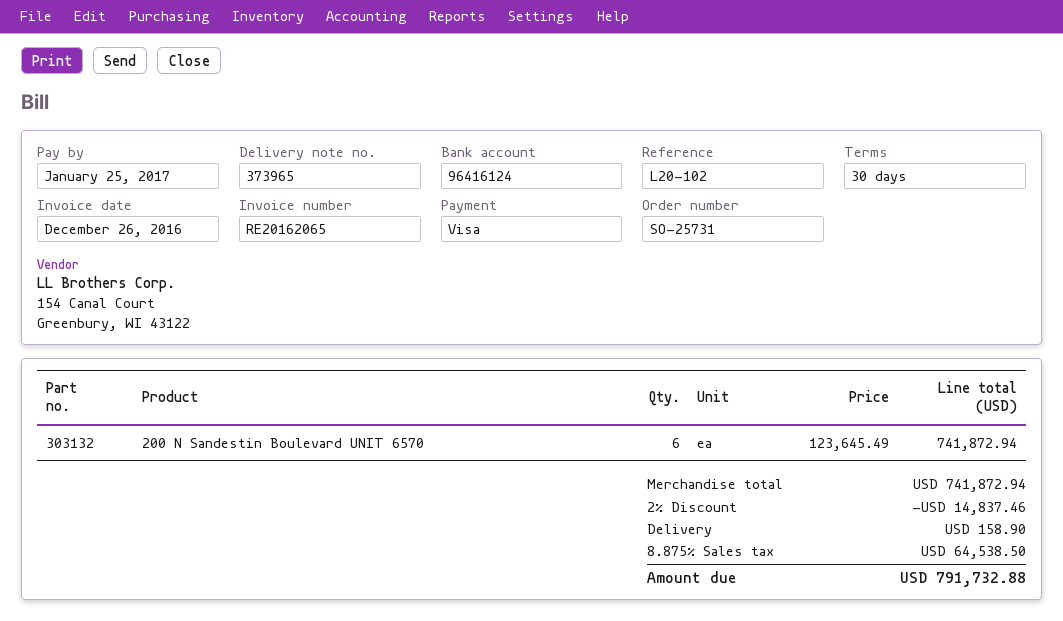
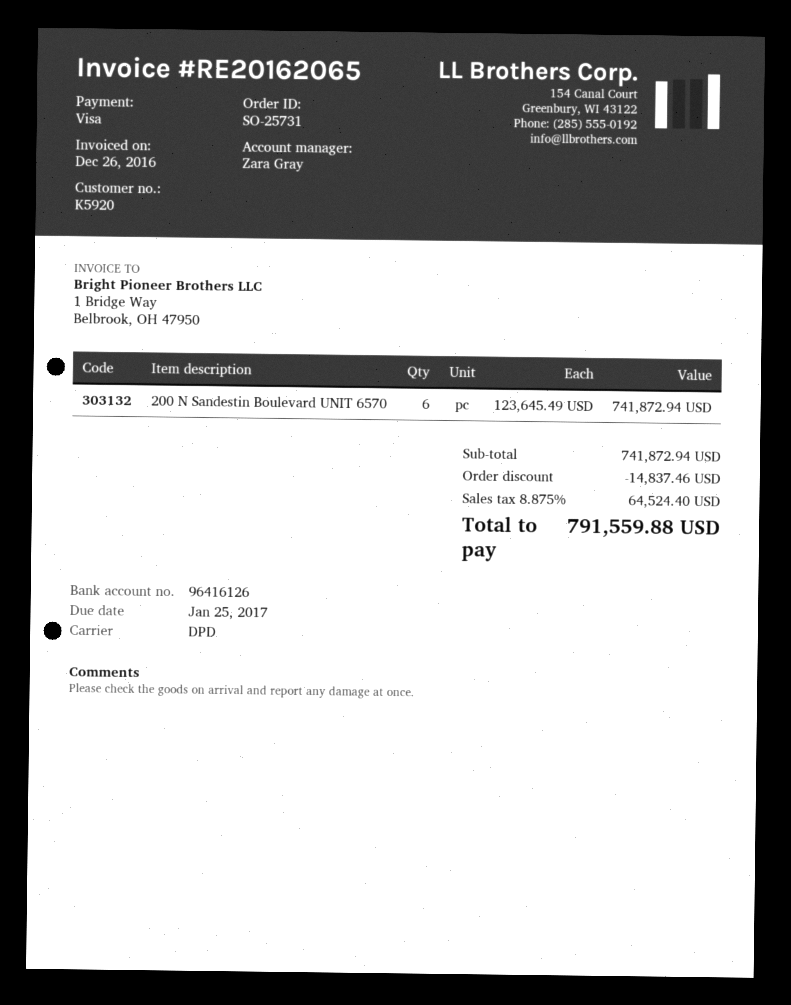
bank account: 96416124 -> 96416126
shipping: 158.90 -> none
tax: 8.875% = 64538.50 -> 8.875% = 64524.40
total: 791732.88 -> 791559.88

